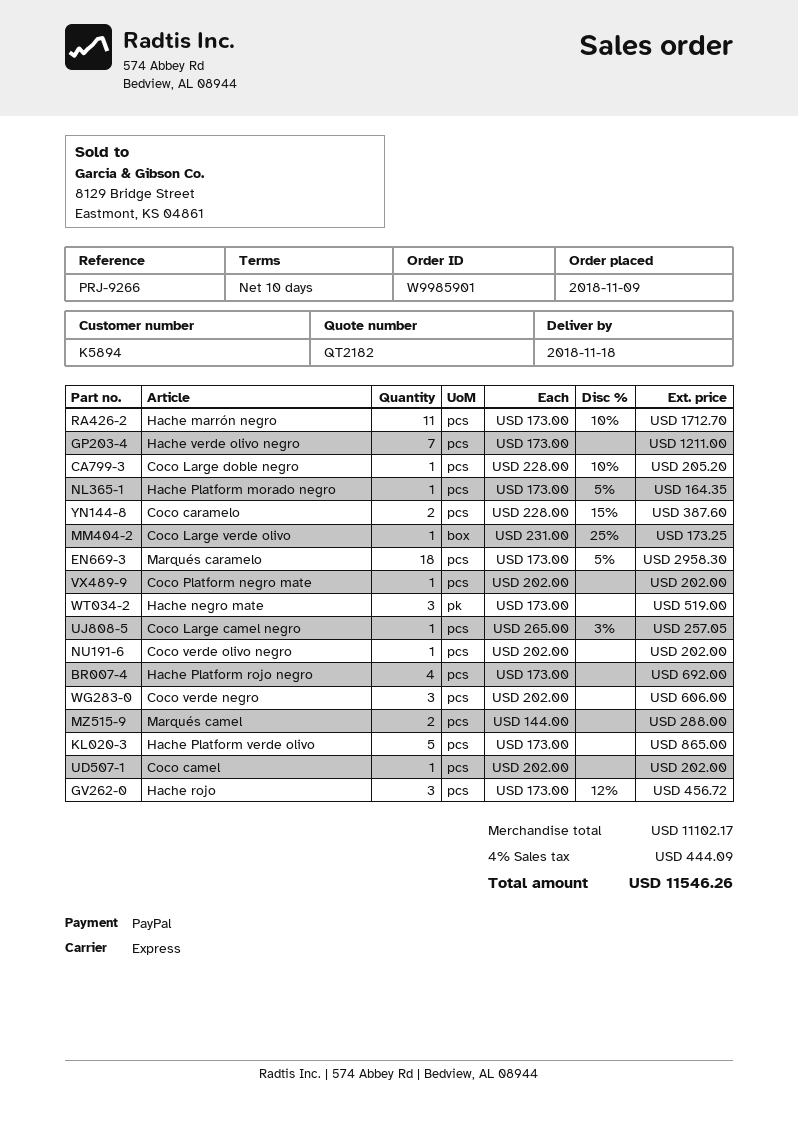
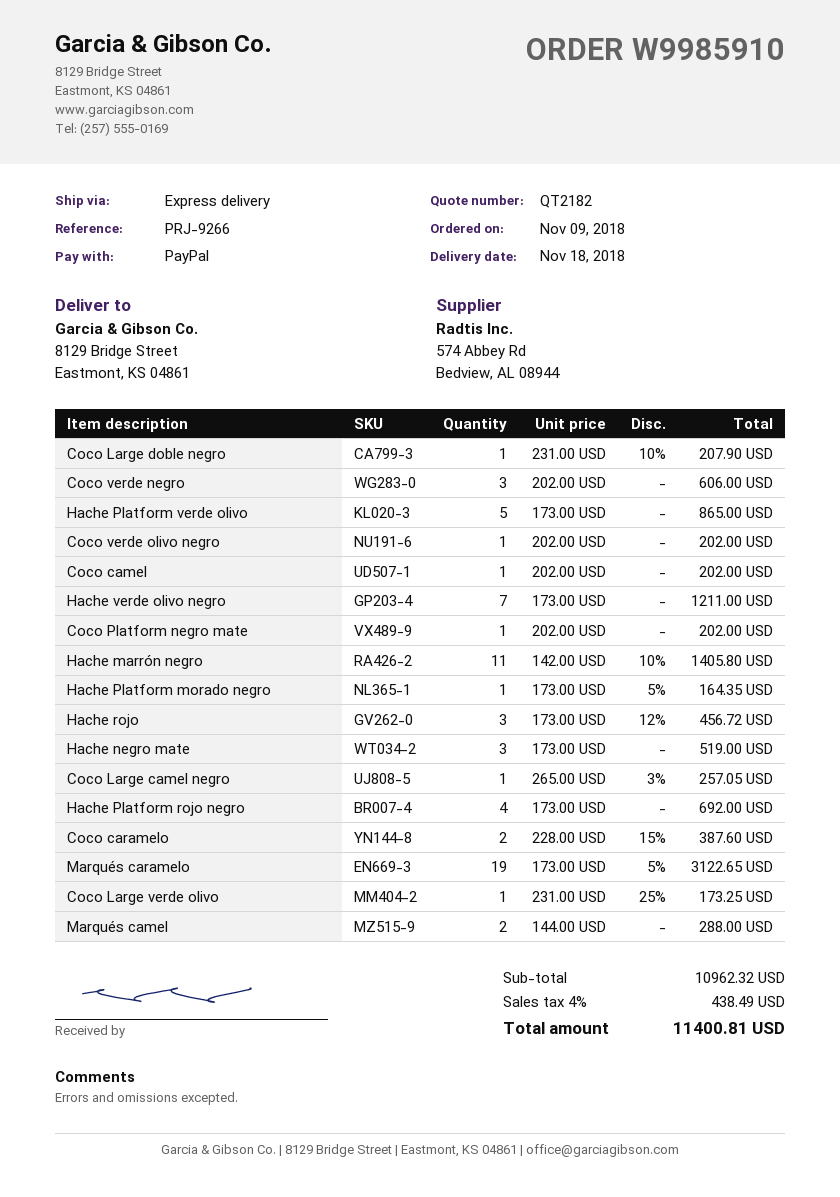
order number: W9985901 -> W9985910
Hache marrón negro: 11 x 173.00 - 10% = 1712.70 -> 11 x 142.00 - 10% = 1405.80
Coco Large doble negro: 1 x 228.00 - 10% = 205.20 -> 1 x 231.00 - 10% = 207.90
Marqués caramelo: 18 x 173.00 - 5% = 2958.30 -> 19 x 173.00 - 5% = 3122.65
subtotal: 11102.17 -> 10962.32
tax: 4% = 444.09 -> 4% = 438.49
total: 11546.26 -> 11400.81

